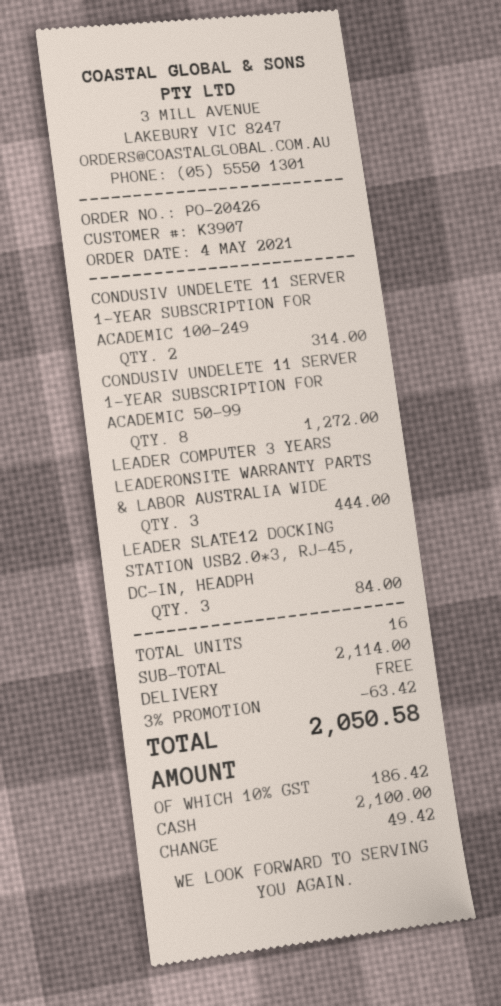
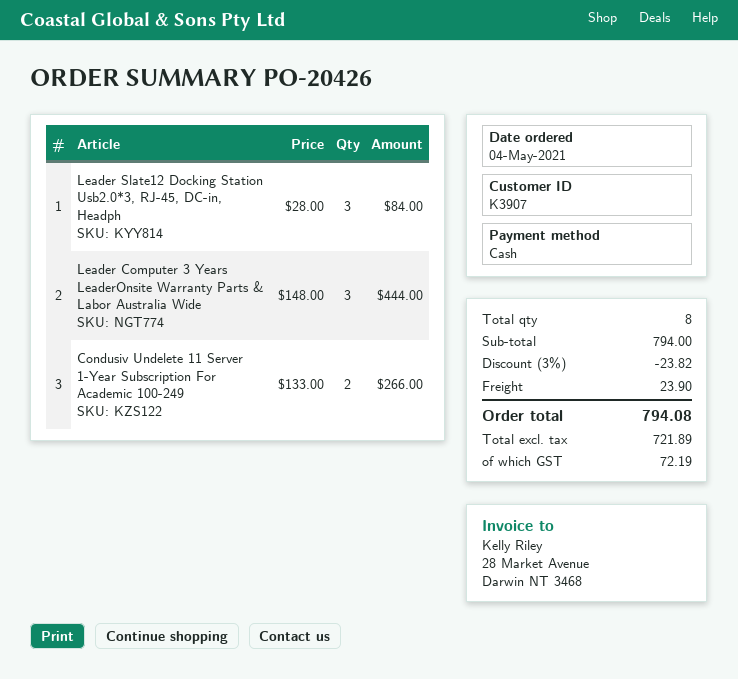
CONDUSIV UNDELETE 11 SERVER 1-YEAR SUBSCRIPTION FOR ACADEMIC 100-249: 2 for 314.00 -> 2 for 266.00
CONDUSIV UNDELETE 11 SERVER 1-YEAR SUBSCRIPTION FOR ACADEMIC 50-99: 8 for 1272.00 -> none
total quantity: 16 -> 8
subtotal: 2114.00 -> 794.00
discount: 3% = 63.42 -> 3% = 23.82
shipping: 0.00 -> 23.90
tax: 186.42 -> 72.19
total: 2050.58 -> 794.08

